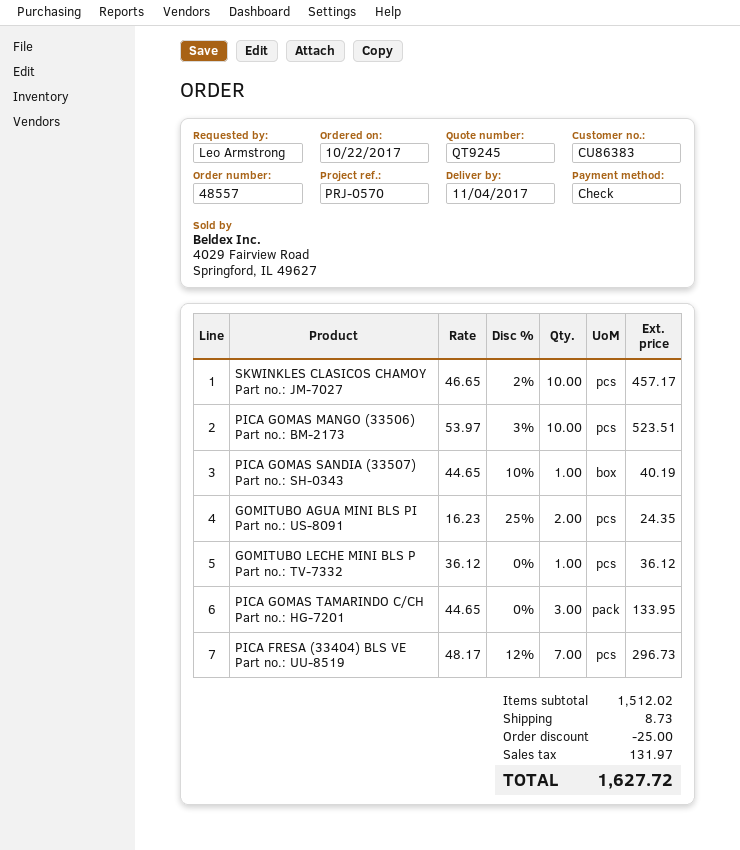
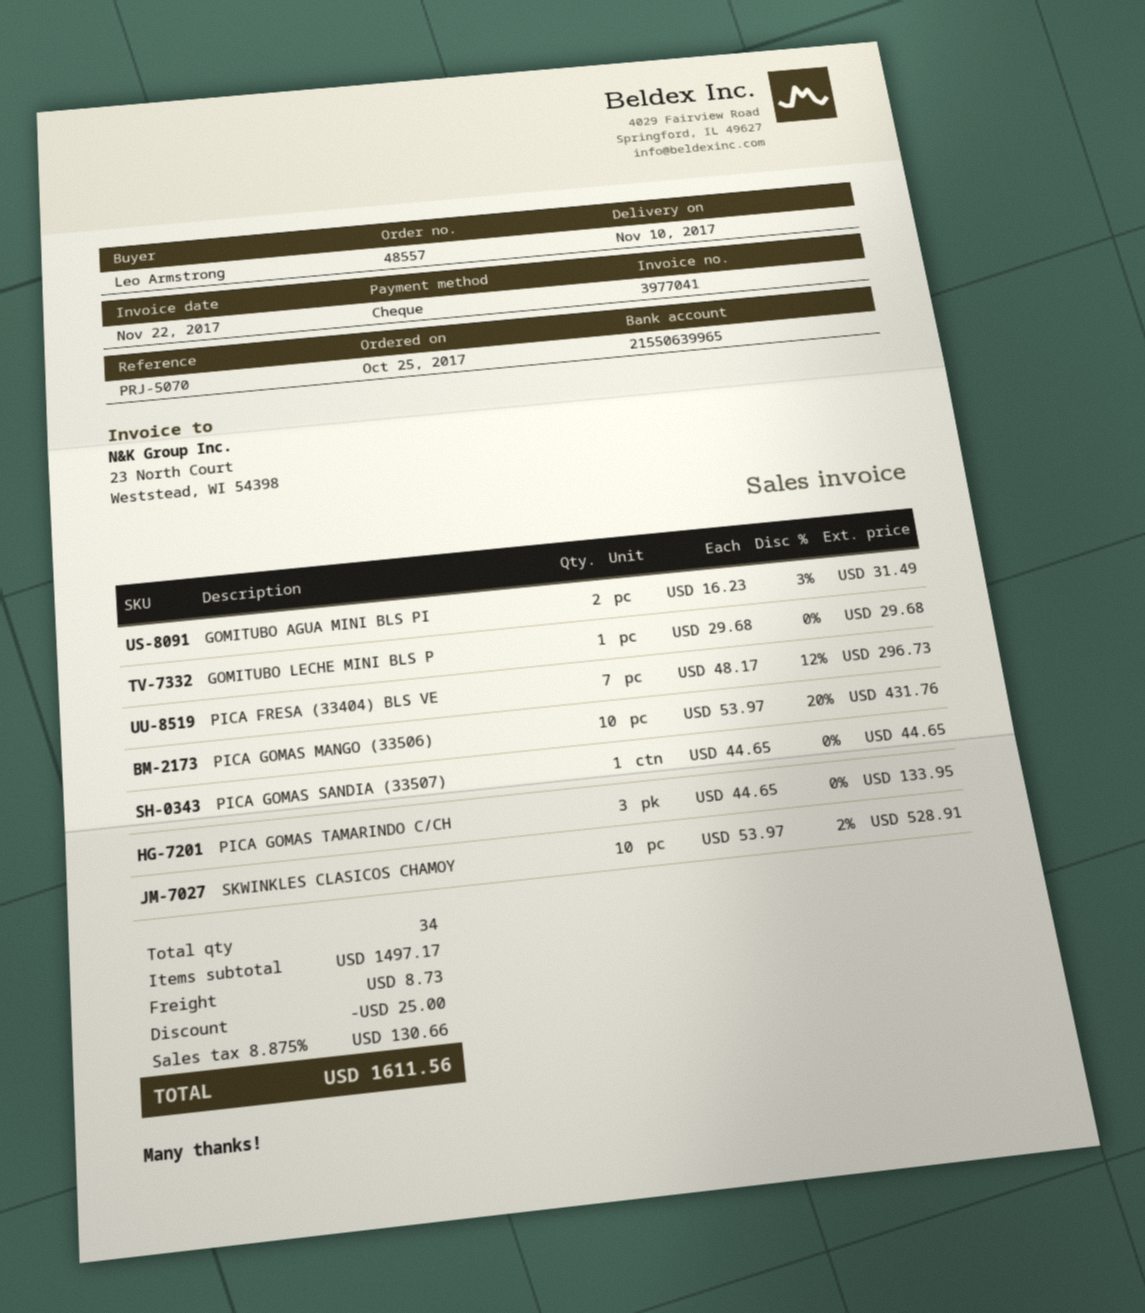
order date: 2017-10-22 -> 2017-10-25
delivery date: 2017-11-04 -> 2017-11-10
reference: PRJ-0570 -> PRJ-5070
SKWINKLES CLASICOS CHAMOY: 10 x 46.65 - 2% = 457.17 -> 10 x 53.97 - 2% = 528.91
PICA GOMAS MANGO (33506): 10 x 53.97 - 3% = 523.51 -> 10 x 53.97 - 20% = 431.76
PICA GOMAS SANDIA (33507): 1 x 44.65 - 10% = 40.19 -> 1 x 44.65 = 44.65
GOMITUBO AGUA MINI BLS PI: 2 x 16.23 - 25% = 24.35 -> 2 x 16.23 - 3% = 31.49
GOMITUBO LECHE MINI BLS P: 1 x 36.12 = 36.12 -> 1 x 29.68 = 29.68
subtotal: 1512.02 -> 1497.17
tax: 131.97 -> 130.66
total: 1627.72 -> 1611.56

